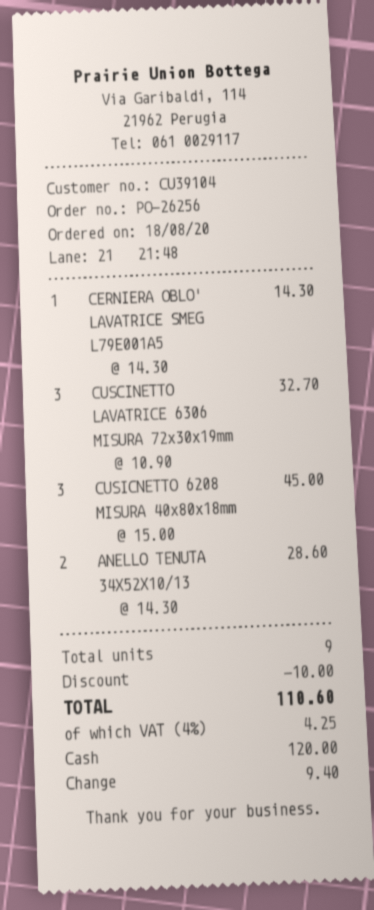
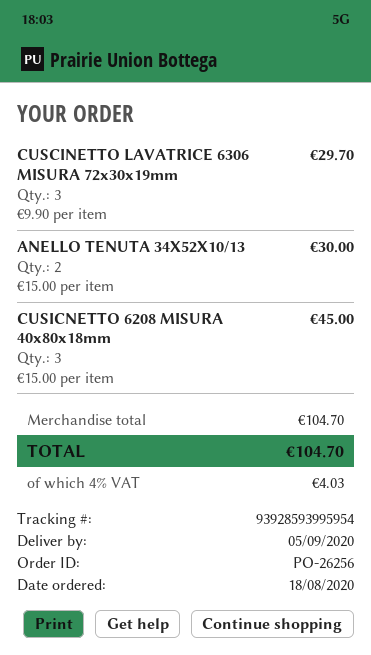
CERNIERA OBLO' LAVATRICE SMEG L79E001A5: 1 x 14.30 = 14.30 -> none
CUSCINETTO LAVATRICE 6306 MISURA 72x30x19mm: 3 x 10.90 = 32.70 -> 3 x 9.90 = 29.70
ANELLO TENUTA 34X52X10/13: 2 x 14.30 = 28.60 -> 2 x 15.00 = 30.00
discount: 10.00 -> none
tax: 4% = 4.25 -> 4% = 4.03
total: 110.60 -> 104.70

